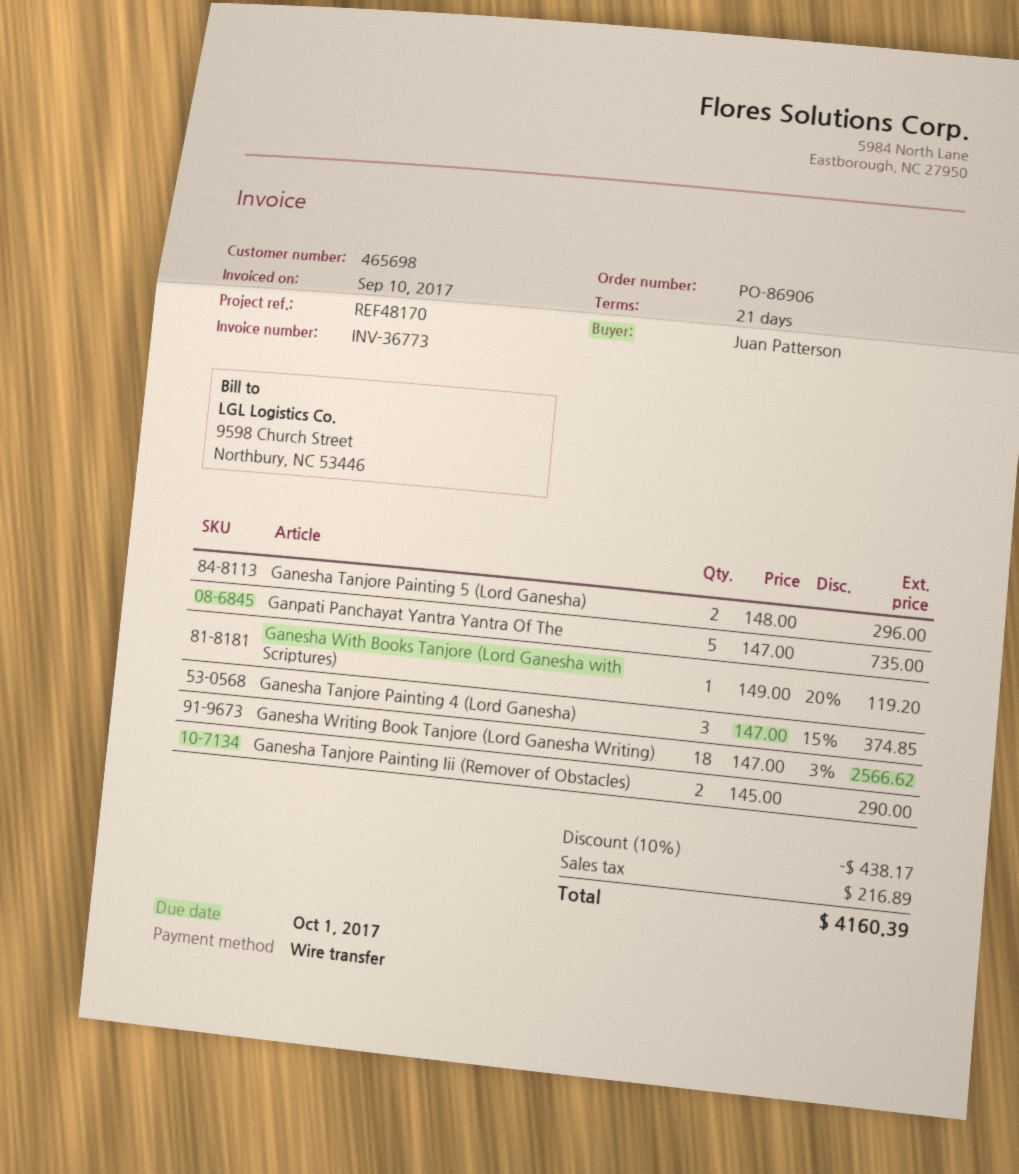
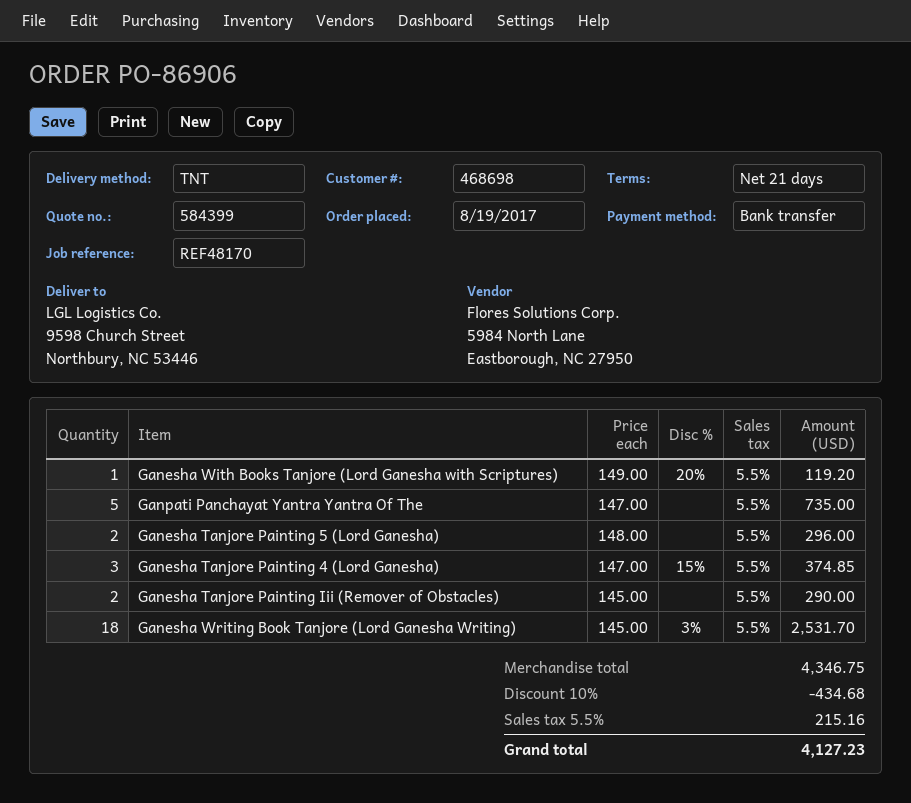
customer number: 465698 -> 468698
Ganesha Writing Book Tanjore (Lord Ganesha Writing): 18 x 147.00 - 3% = 2566.62 -> 18 x 145.00 - 3% = 2531.70
discount: 10% = 438.17 -> 10% = 434.68
tax: 216.89 -> 215.16
total: 4160.39 -> 4127.23

